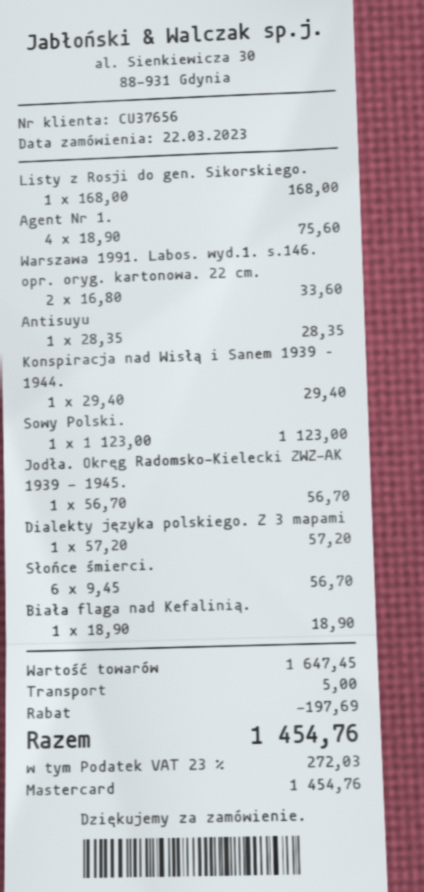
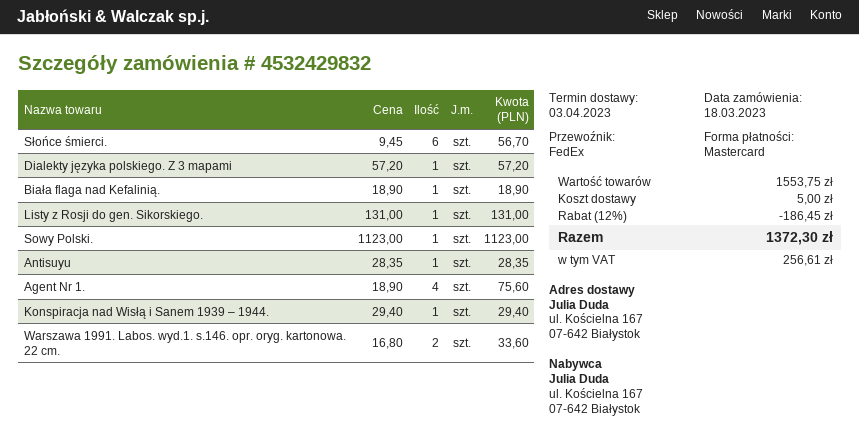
order date: 2023-03-22 -> 2023-03-18
Listy z Rosji do gen. Sikorskiego.: 1 x 168.00 = 168.00 -> 1 x 131.00 = 131.00
Jodła. Okręg Radomsko-Kielecki ZWZ-AK 1939 - 1945.: 1 x 56.70 = 56.70 -> none
subtotal: 1647.45 -> 1553.75
discount: 197.69 -> 186.45
tax: 272.03 -> 256.61
total: 1454.76 -> 1372.30

